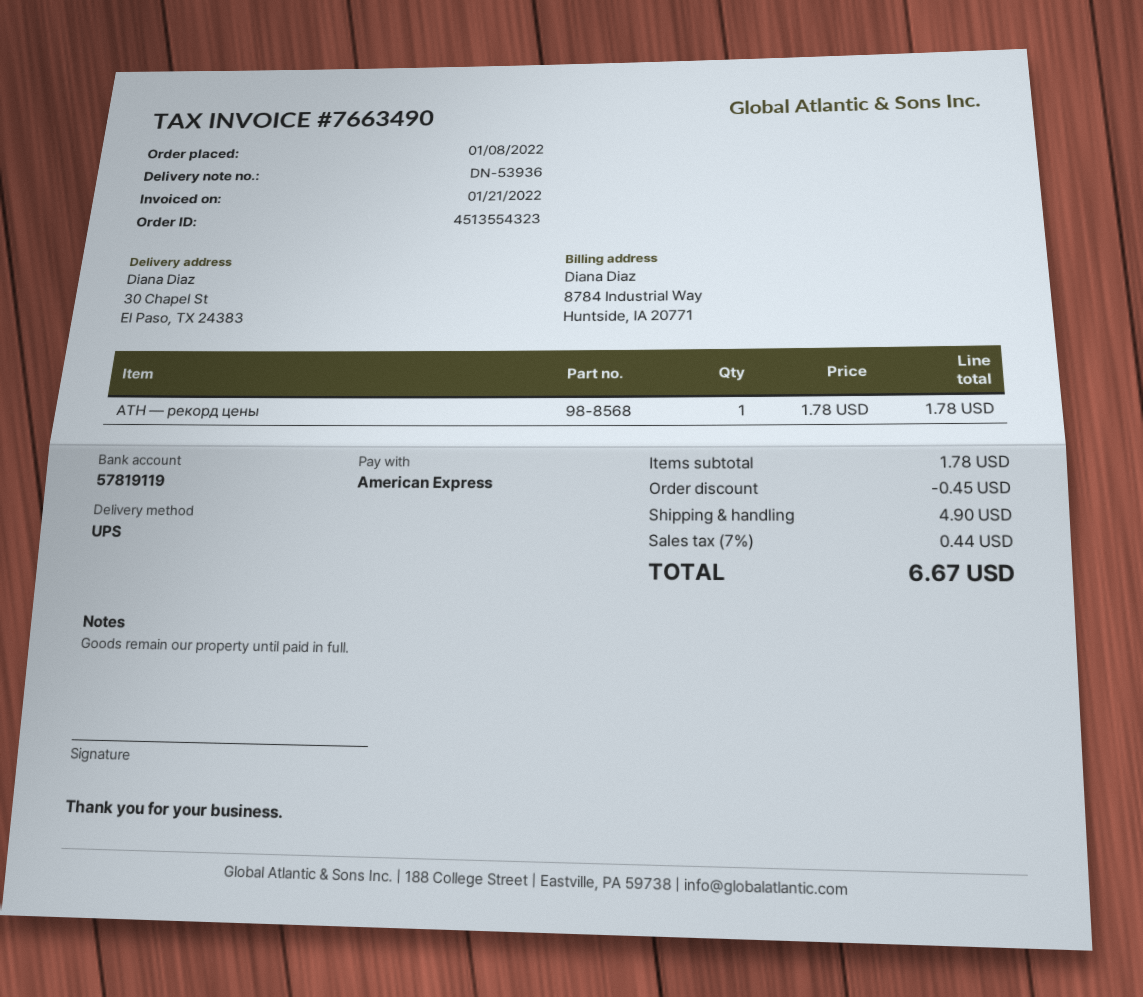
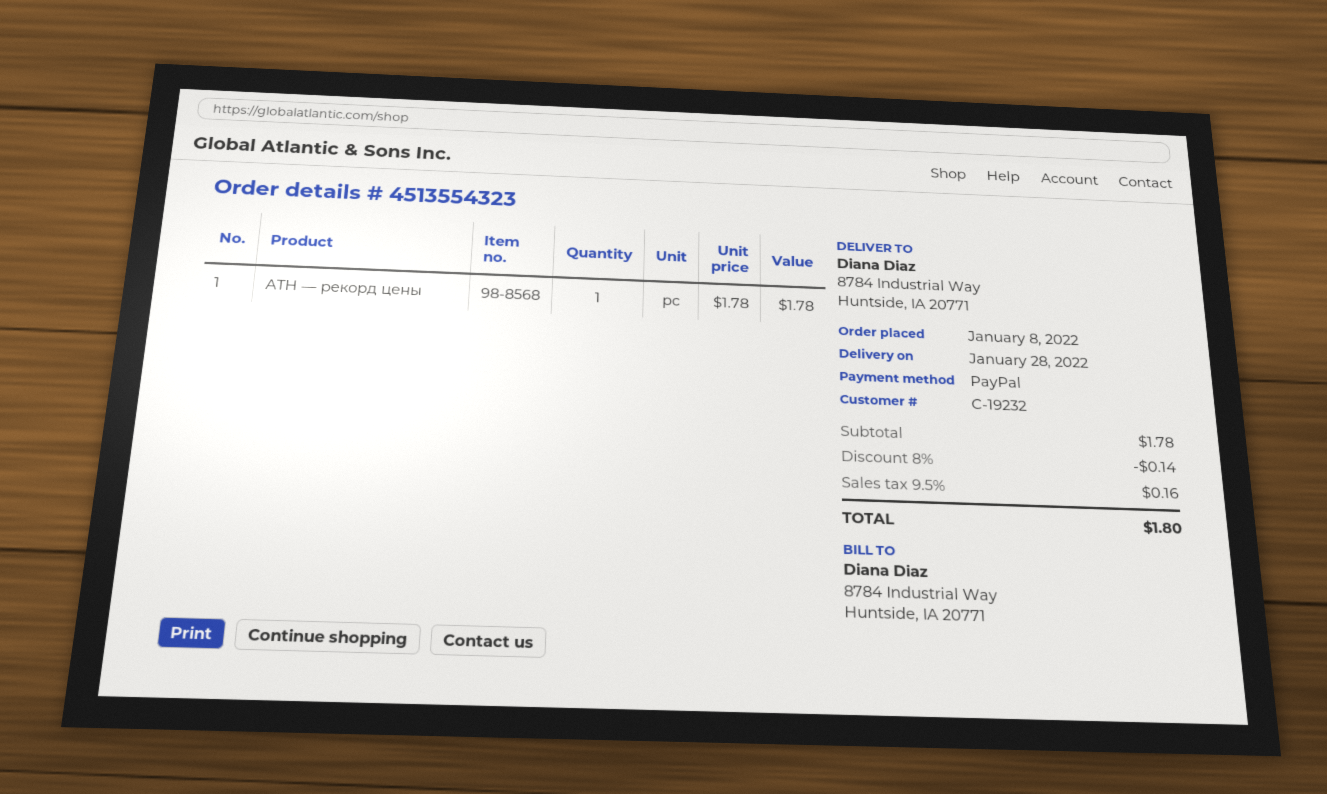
payment method: American Express -> PayPal
ship to: 30 Chapel St, El Paso, TX 24383 -> 8784 Industrial Way, Huntside, IA 20771
discount: 0.45 -> 0.14
shipping: 4.90 -> none
tax: 7% = 0.44 -> 9.5% = 0.16
total: 6.67 -> 1.80

